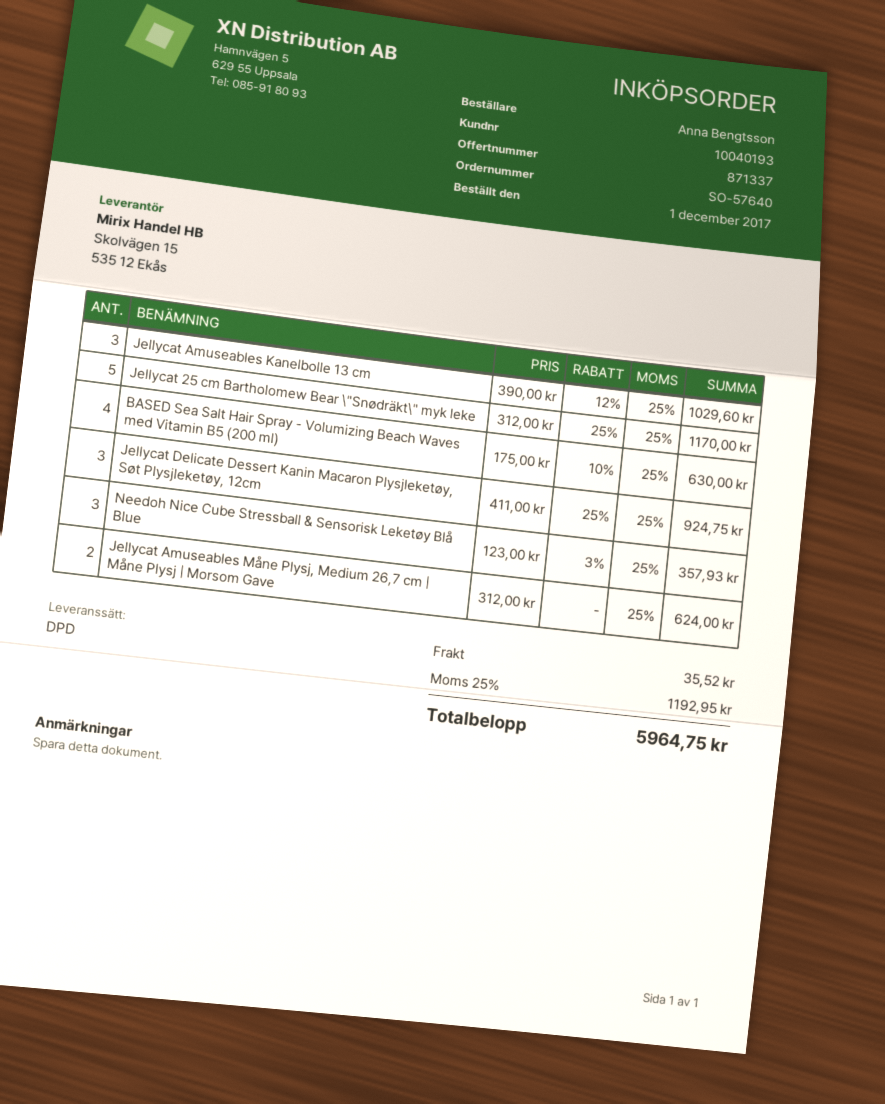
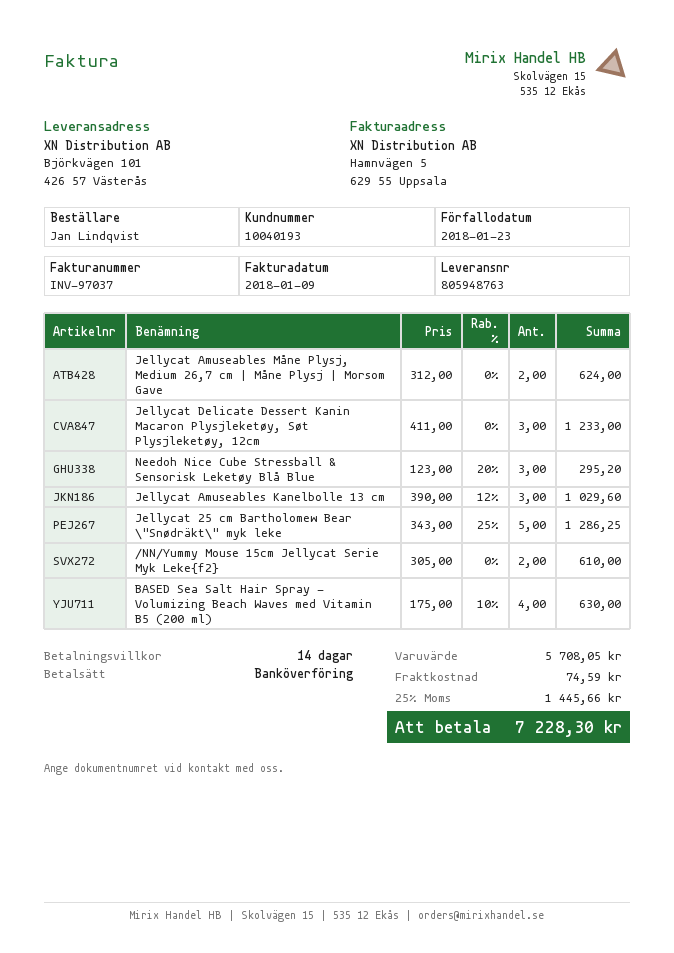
ordered by: Anna Bengtsson -> Jan Lindqvist
Jellycat 25 cm Bartholomew Bear \"Snødräkt\" myk leke: 5 x 312.00 - 25% = 1170.00 -> 5 x 343.00 - 25% = 1286.25
Jellycat Delicate Dessert Kanin Macaron Plysjleketøy, Søt Plysjleketøy, 12cm: 3 x 411.00 - 25% = 924.75 -> 3 x 411.00 = 1233.00
Needoh Nice Cube Stressball & Sensorisk Leketøy Blå Blue: 3 x 123.00 - 3% = 357.93 -> 3 x 123.00 - 20% = 295.20
/NN/Yummy Mouse 15cm Jellycat Serie Myk Leke{f2}: none -> 2 x 305.00 = 610.00
shipping: 35.52 -> 74.59
tax: 25% = 1192.95 -> 25% = 1445.66
total: 5964.75 -> 7228.30

